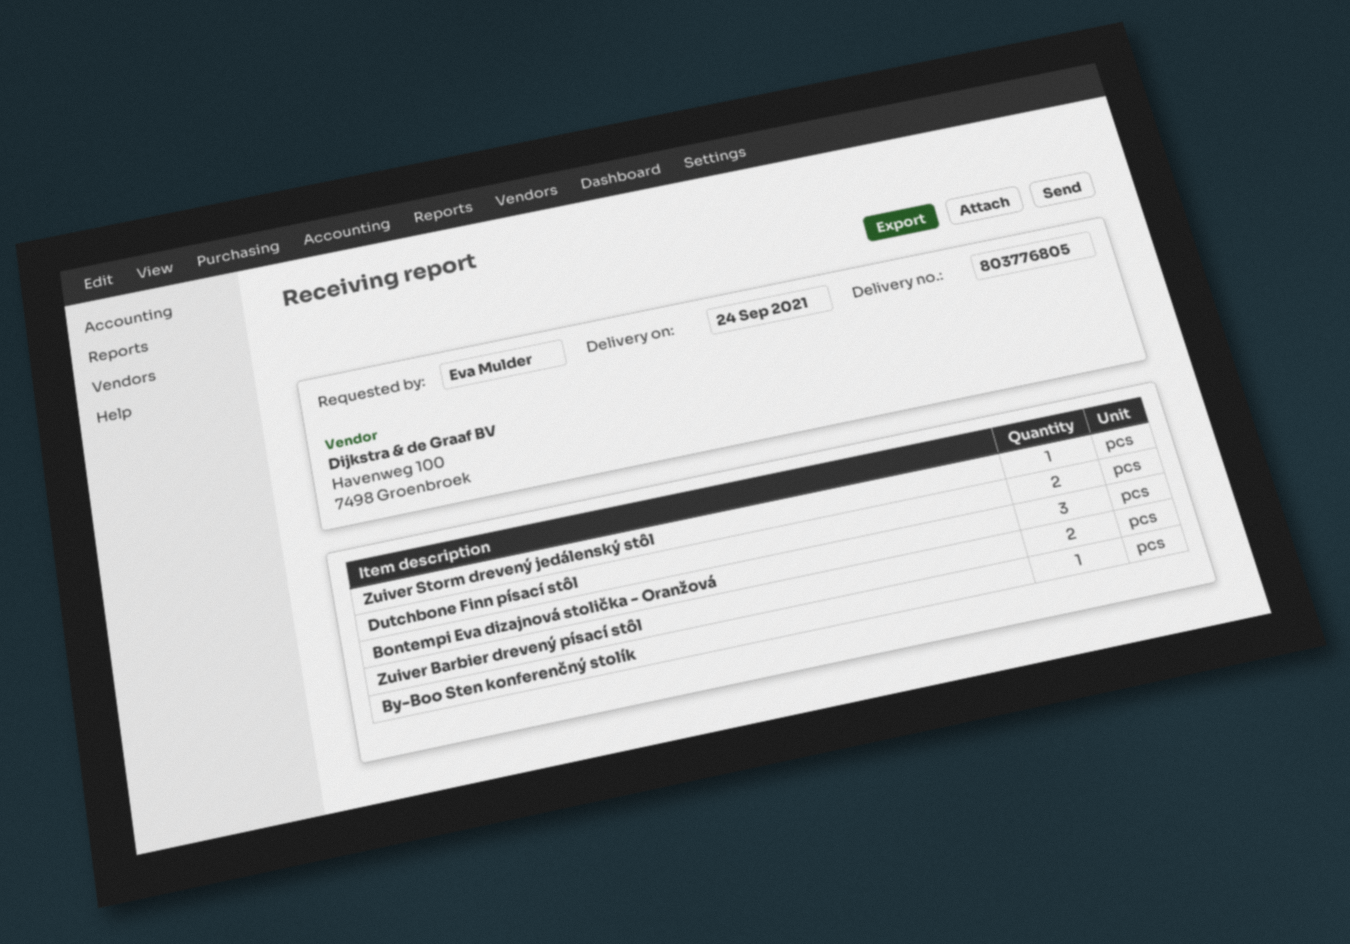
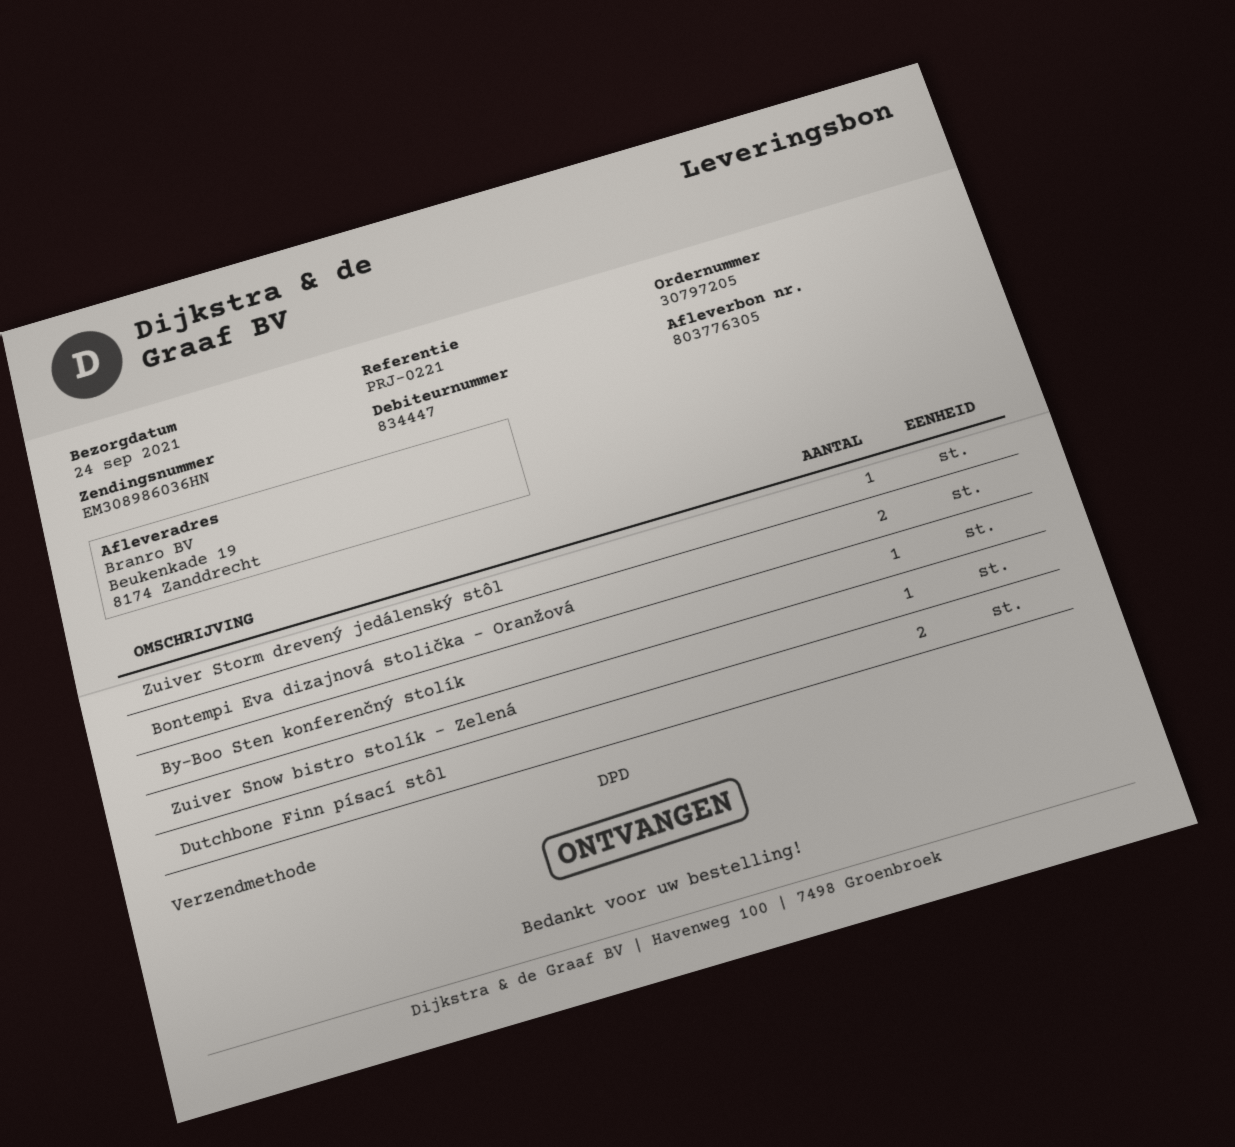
delivery note number: 803776805 -> 803776305
Bontempi Eva dizajnová stolička - Oranžová: 3 -> 2
Zuiver Barbier drevený písací stôl: 2 -> none
Zuiver Snow bistro stolík - Zelená: none -> 1

